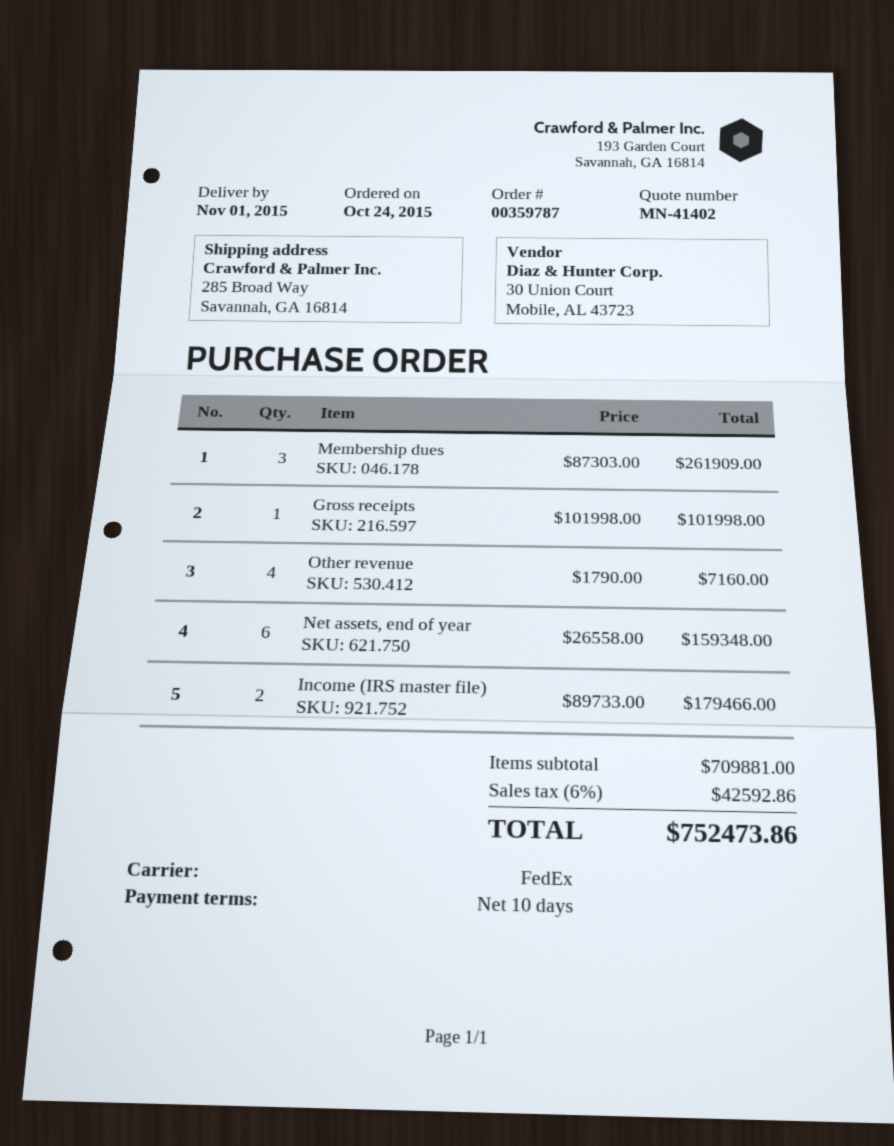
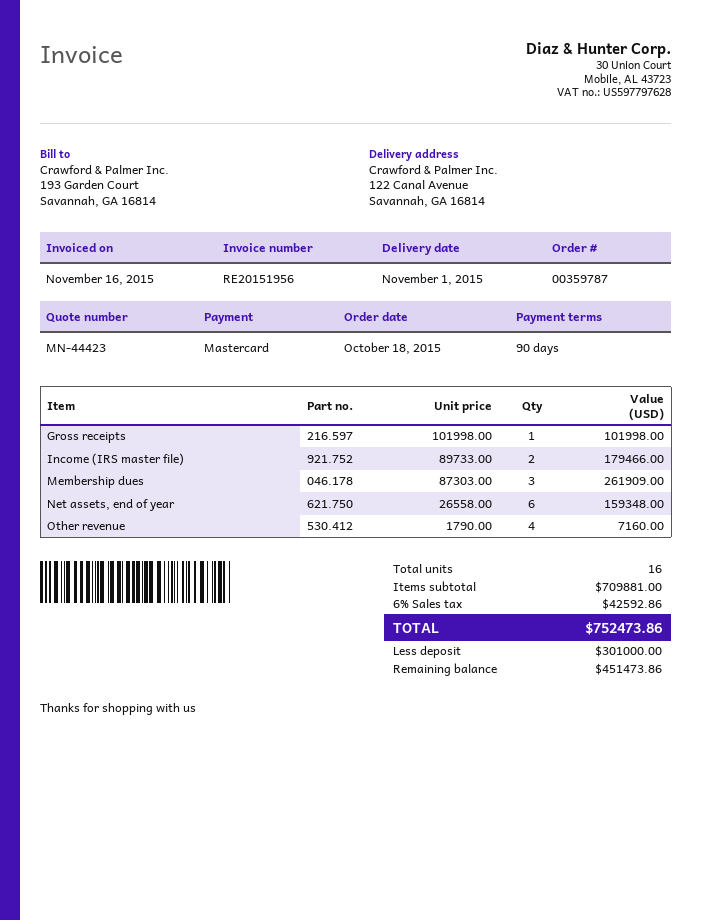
quote number: MN-41402 -> MN-44423
order date: 2015-10-24 -> 2015-10-18
payment terms: 10 days -> 90 days
ship to: 285 Broad Way, Savannah, GA 16814 -> 122 Canal Avenue, Savannah, GA 16814

